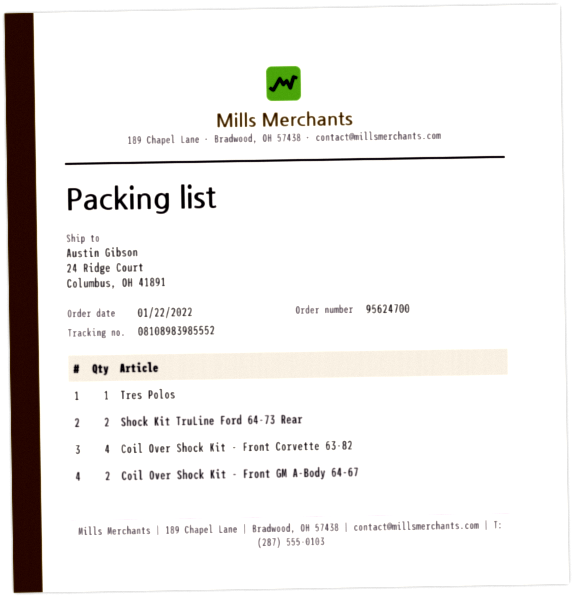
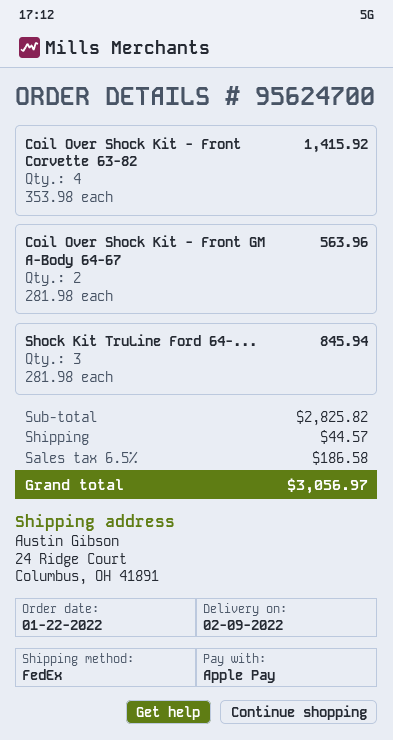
Tres Polos: 1 -> none
Shock Kit TruLine Ford 64-73 Rear: 2 -> 3

